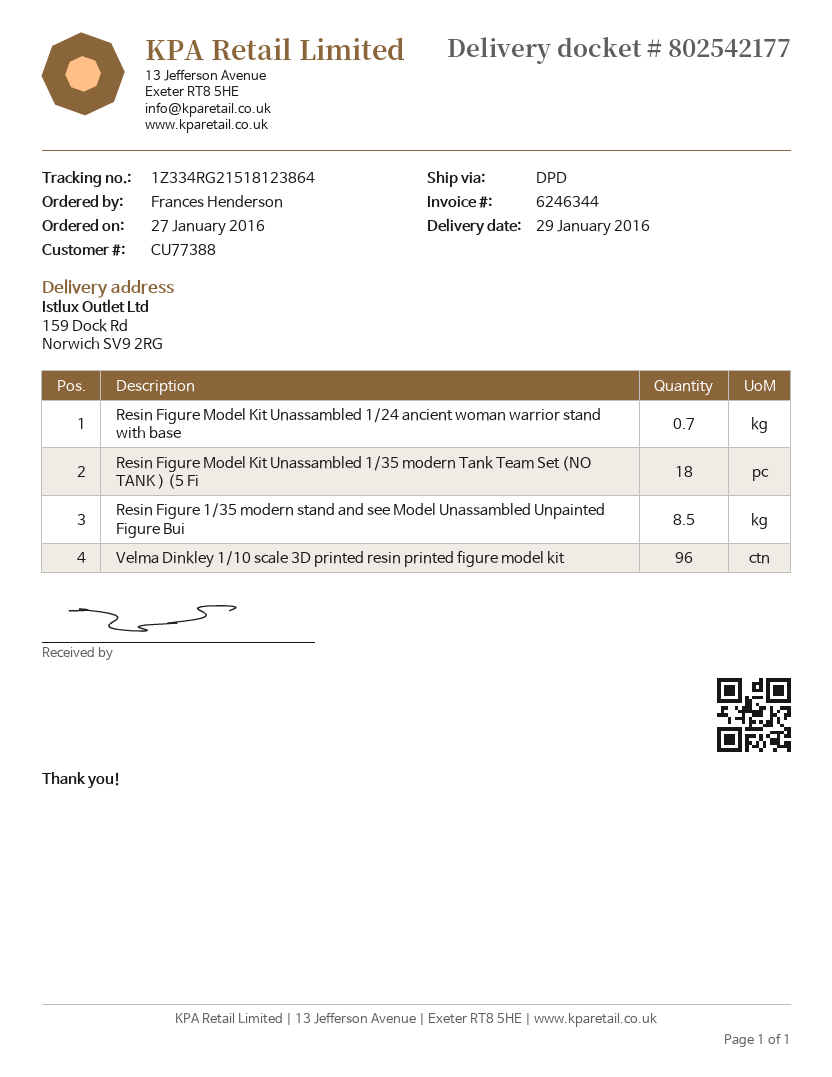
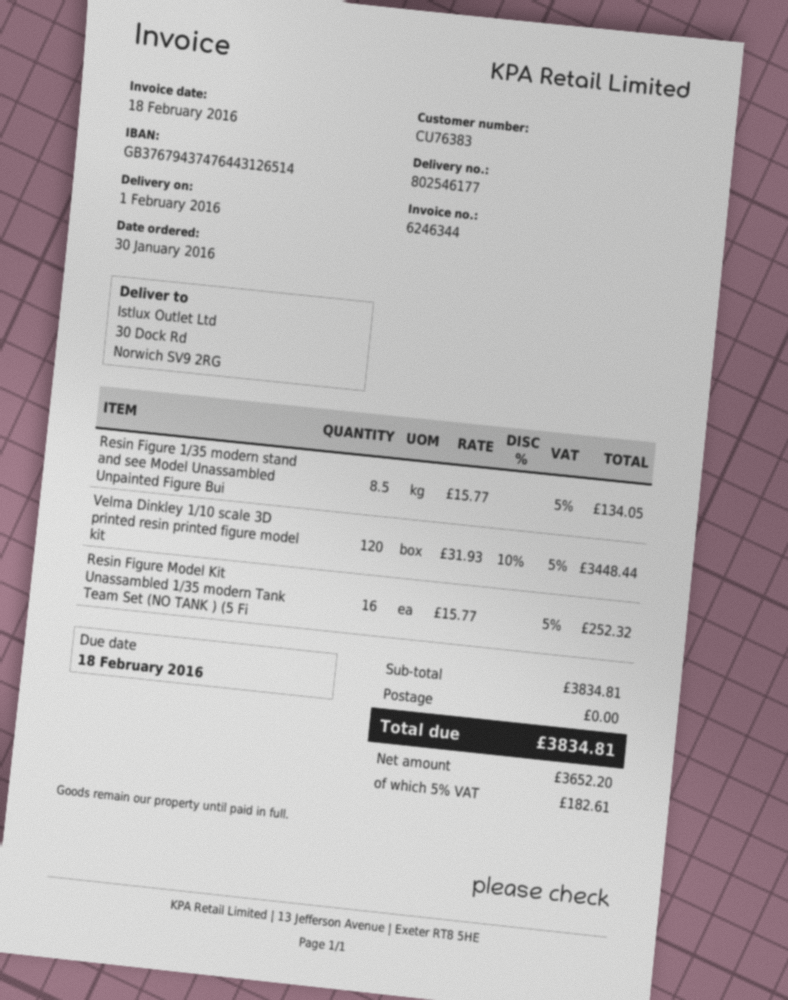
order date: 2016-01-27 -> 2016-01-30
delivery note number: 802542177 -> 802546177
delivery date: 2016-01-29 -> 2016-02-01
customer number: CU77388 -> CU76383
ship to: 159 Dock Rd, Norwich SV9 2RG -> 30 Dock Rd, Norwich SV9 2RG
Resin Figure Model Kit Unassambled 1/24 ancient woman warrior stand with base: 0.7 -> none
Resin Figure Model Kit Unassambled 1/35 modern Tank Team Set (NO TANK ) (5 Fi: 18 -> 16
Velma Dinkley 1/10 scale 3D printed resin printed figure model kit: 96 -> 120

